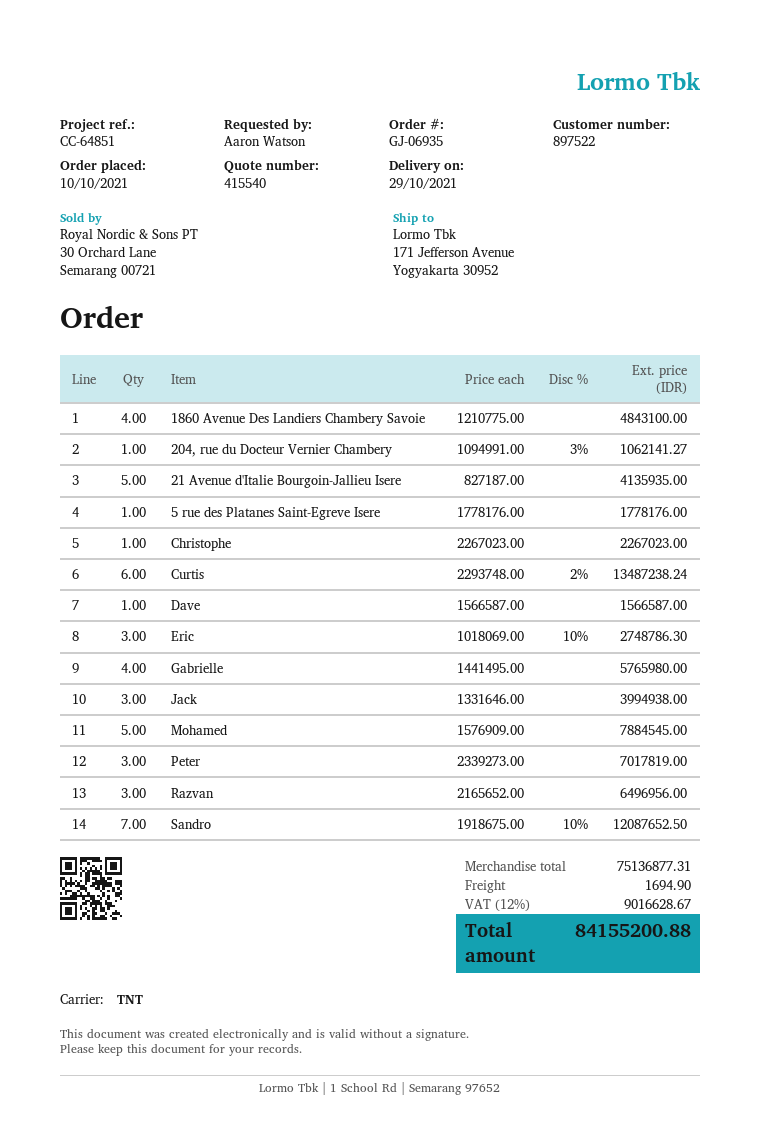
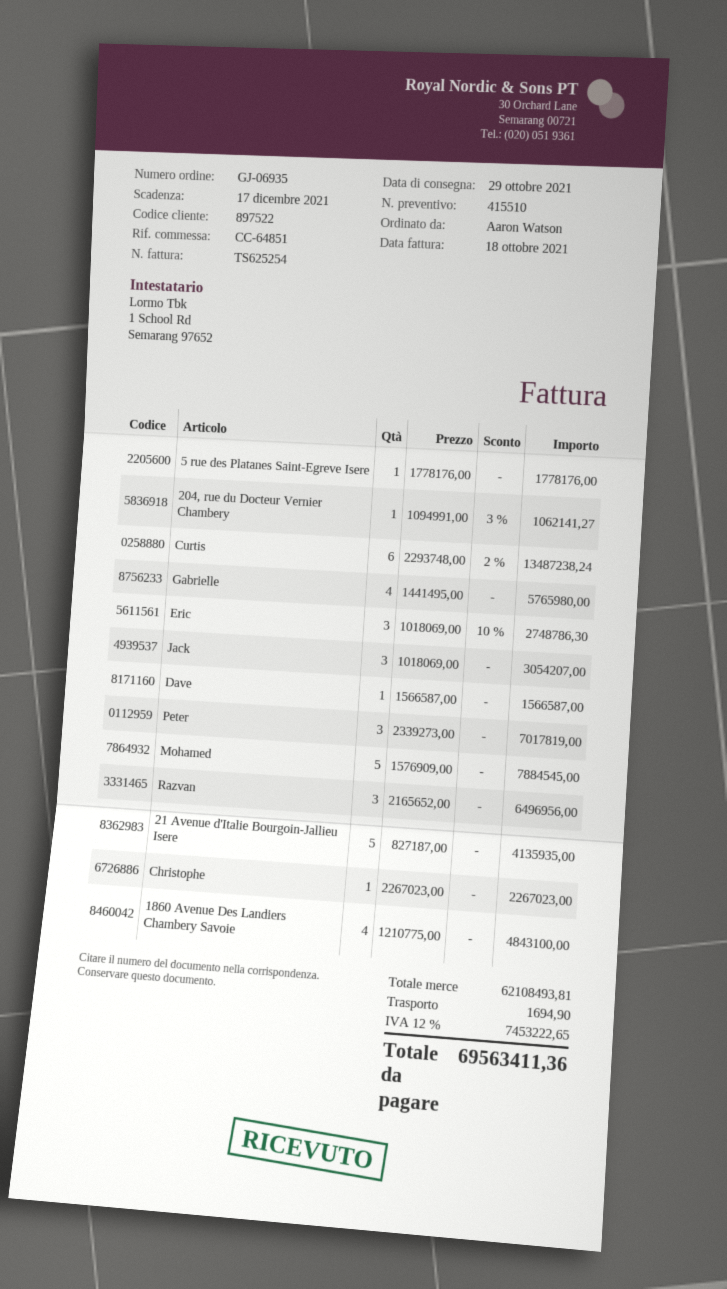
quote number: 415540 -> 415510
Jack: 3 x 1331646.00 = 3994938.00 -> 3 x 1018069.00 = 3054207.00
Sandro: 7 x 1918675.00 - 10% = 12087652.50 -> none
subtotal: 75136877.31 -> 62108493.81
tax: 12% = 9016628.67 -> 12% = 7453222.65
total: 84155200.88 -> 69563411.36

